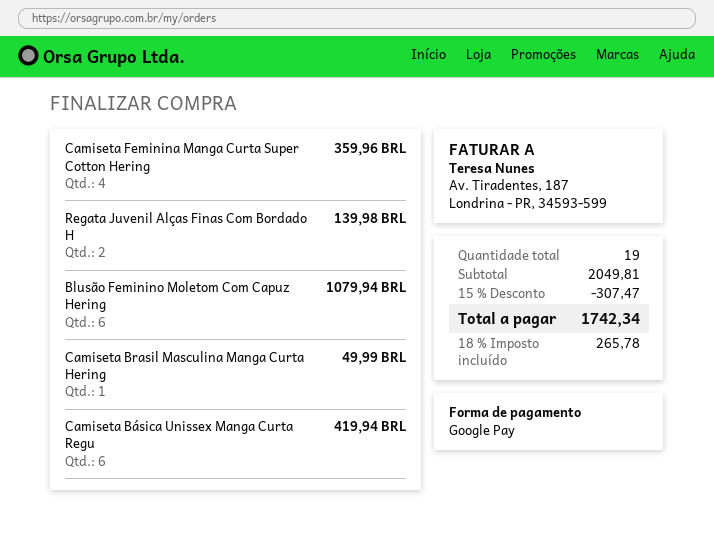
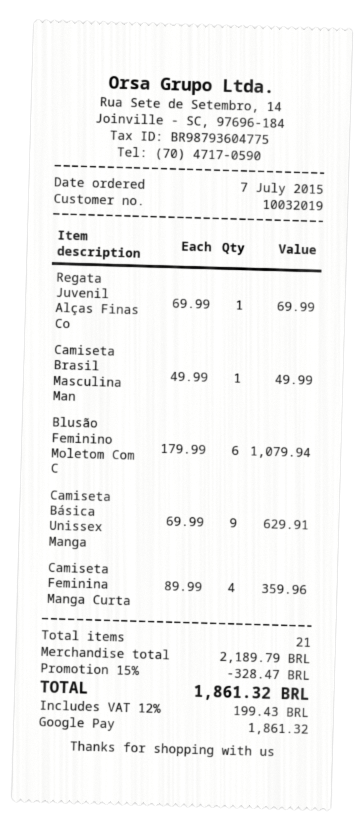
Regata Juvenil Alças Finas Com Bordado H: 2 for 139.98 -> 1 for 69.99
Camiseta Básica Unissex Manga Curta Regu: 6 for 419.94 -> 9 for 629.91
total quantity: 19 -> 21
subtotal: 2049.81 -> 2189.79
discount: 15% = 307.47 -> 15% = 328.47
tax: 18% = 265.78 -> 12% = 199.43
total: 1742.34 -> 1861.32

